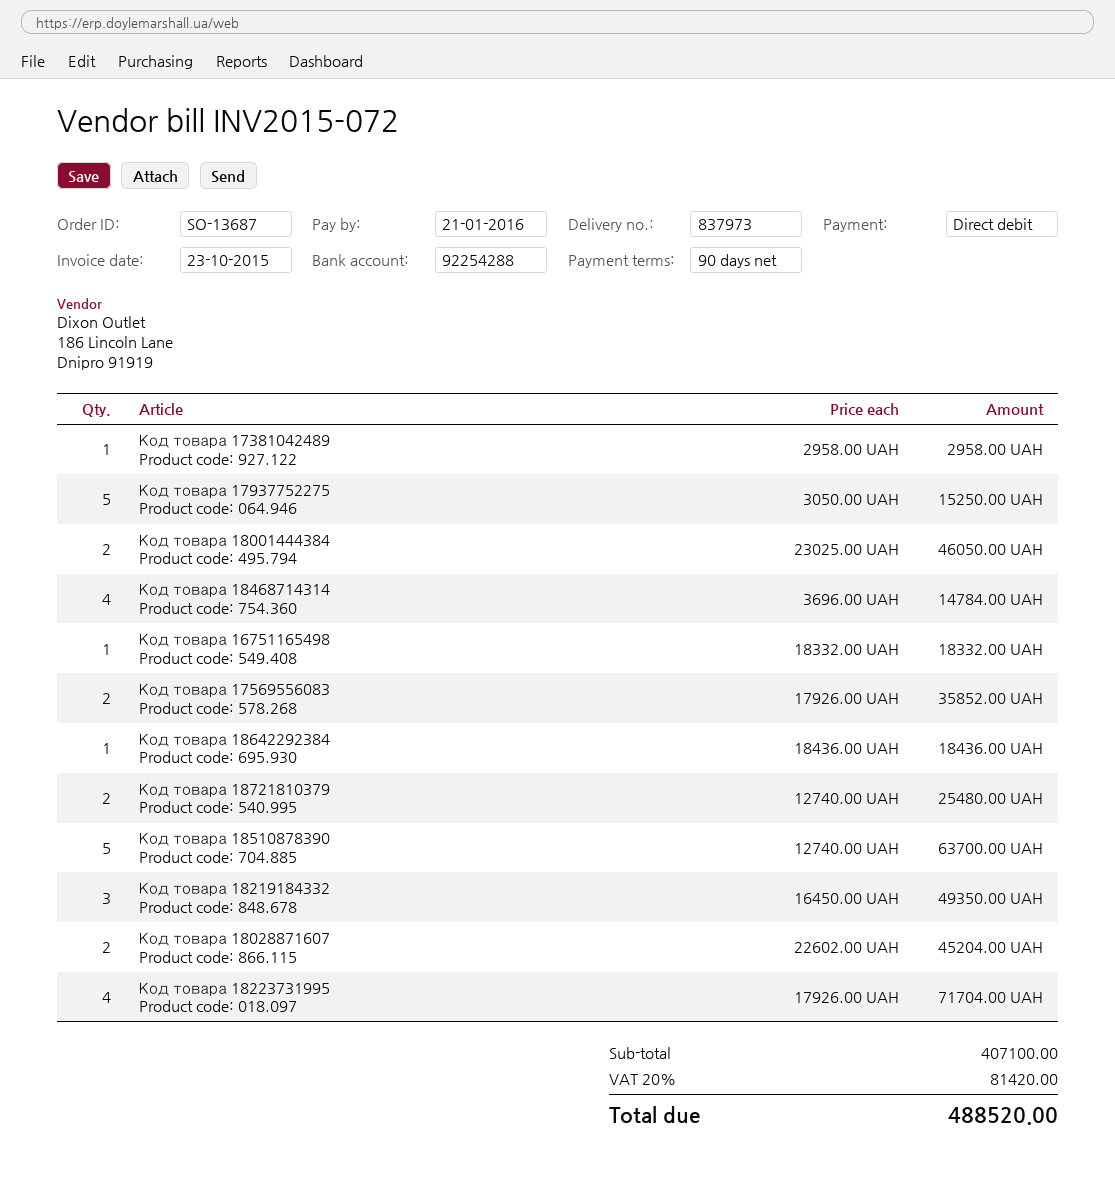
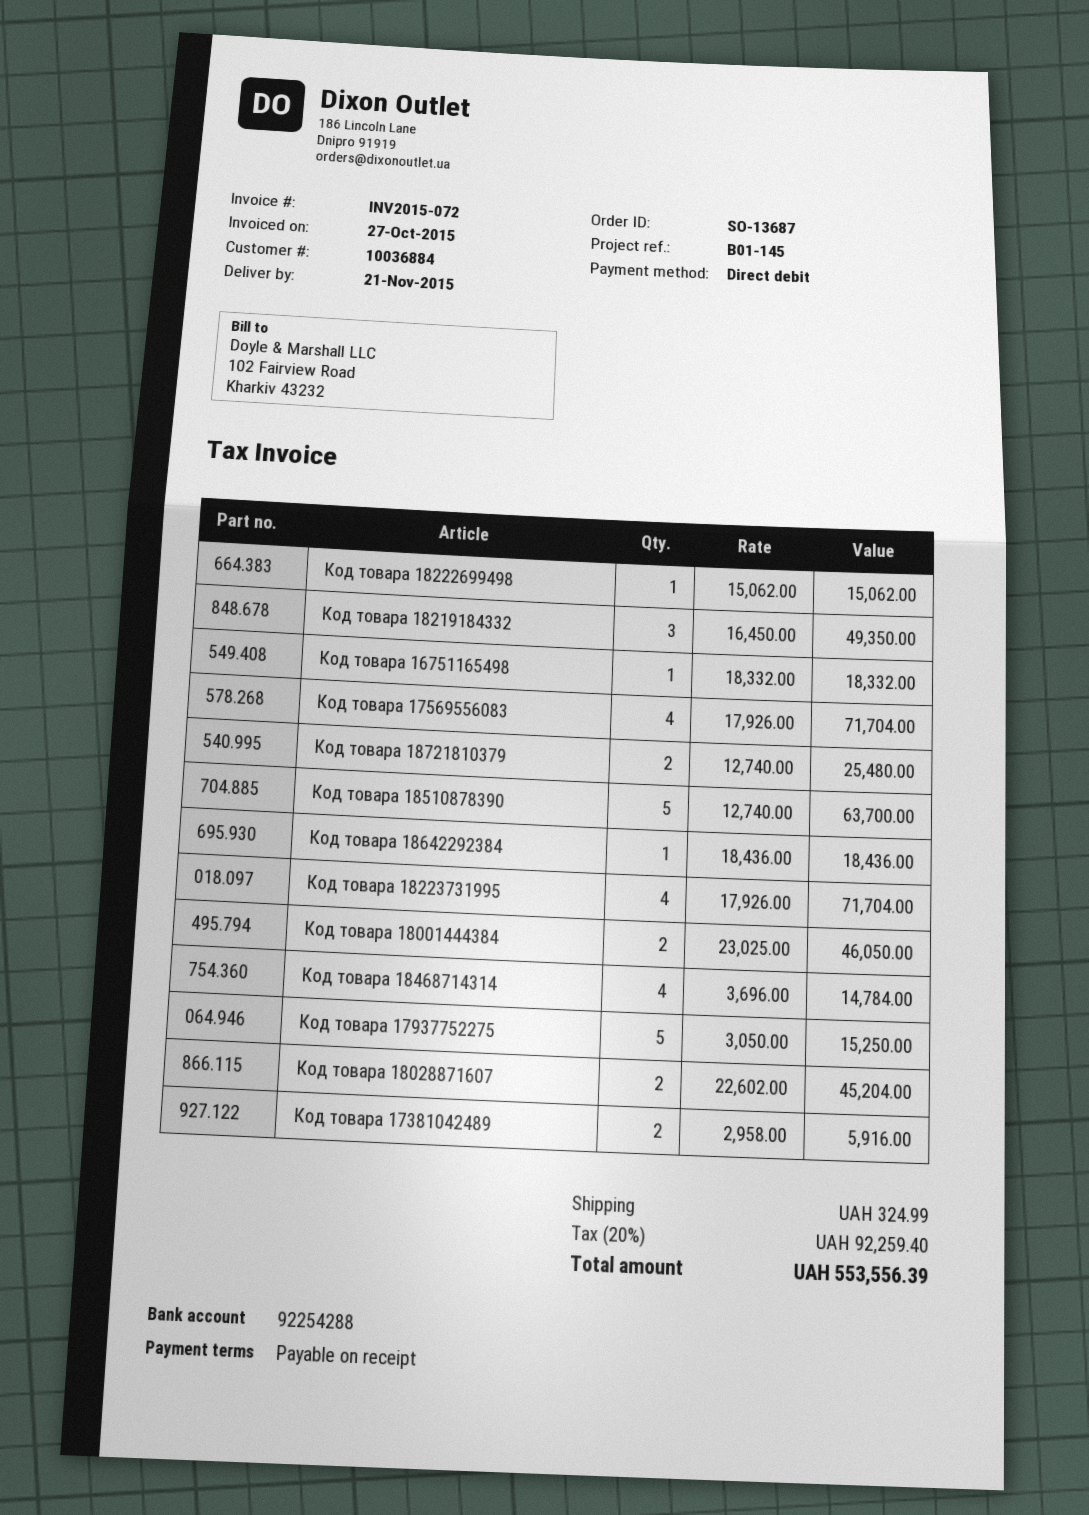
invoice date: 2015-10-23 -> 2015-10-27
payment terms: 90 days -> on receipt
Код товара 17381042489: 1 x 2958.00 = 2958.00 -> 2 x 2958.00 = 5916.00
Код товара 17569556083: 2 x 17926.00 = 35852.00 -> 4 x 17926.00 = 71704.00
Код товара 18222699498: none -> 1 x 15062.00 = 15062.00
shipping: none -> 324.99
tax: 20% = 81420.00 -> 20% = 92259.40
total: 488520.00 -> 553556.39

